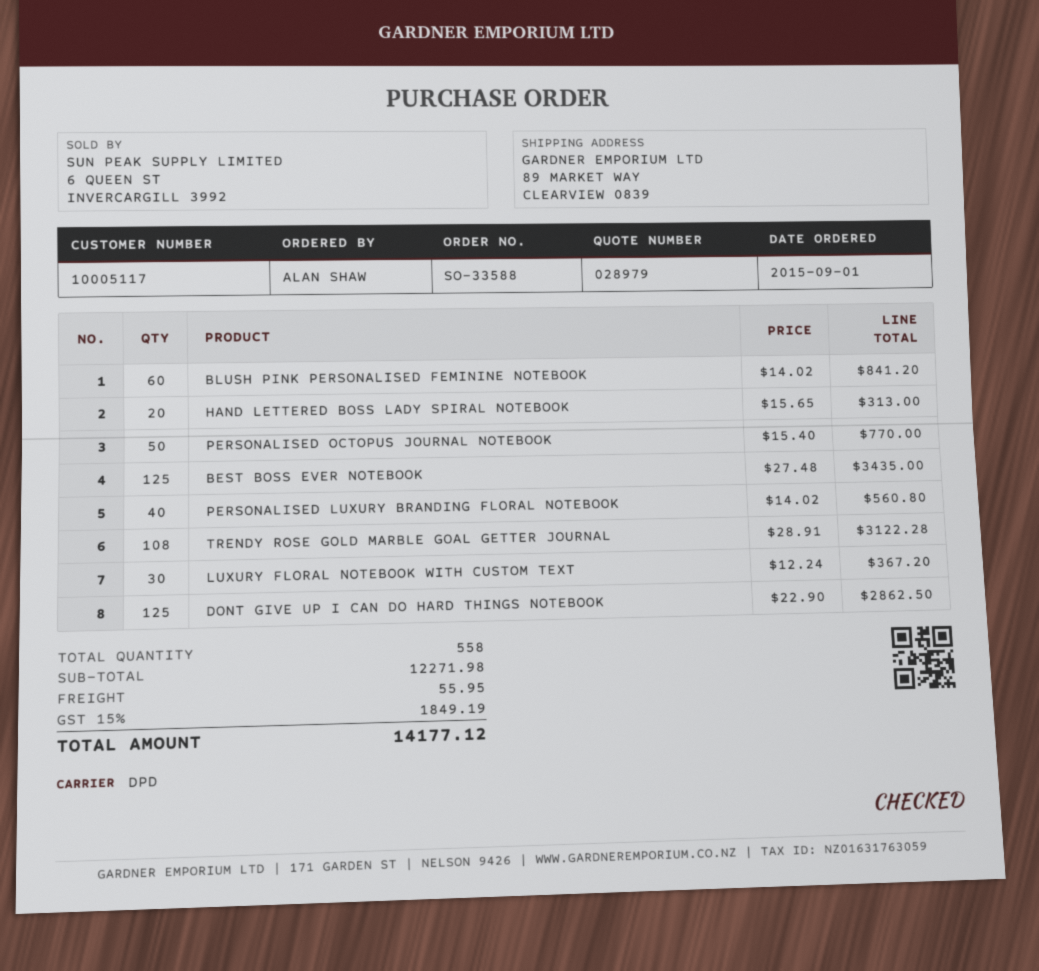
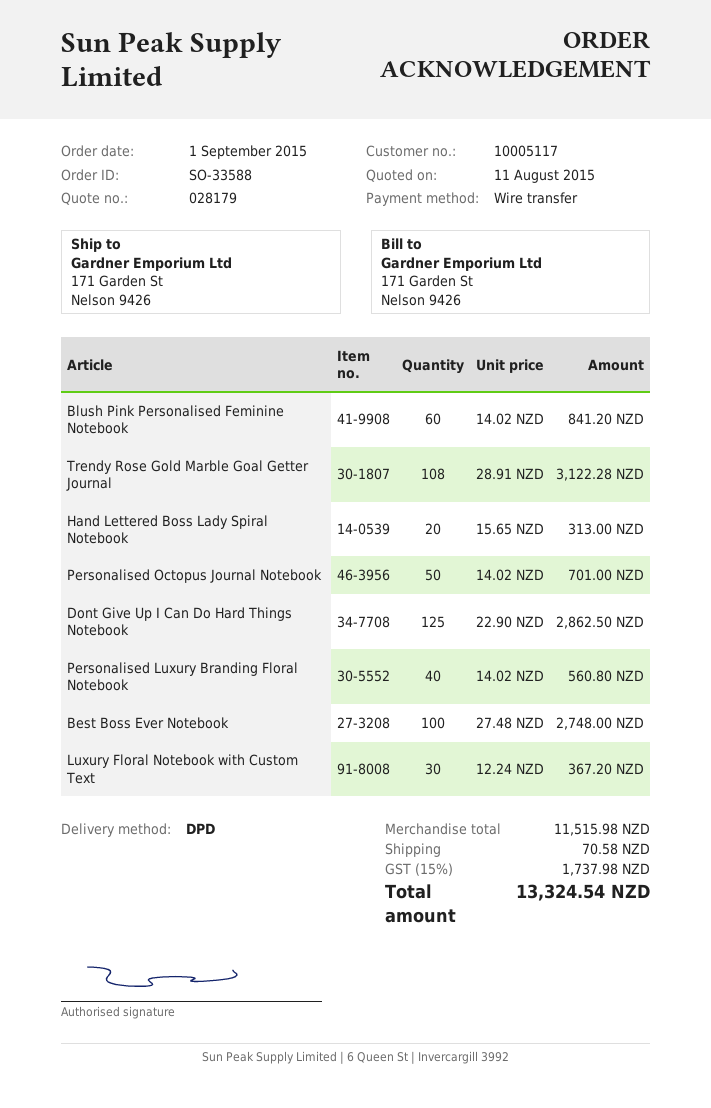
quote number: 028979 -> 028179
ship to: 89 MARKET WAY, CLEARVIEW 0839 -> 171 Garden St, Nelson 9426
PERSONALISED OCTOPUS JOURNAL NOTEBOOK: 50 x 15.40 = 770.00 -> 50 x 14.02 = 701.00
BEST BOSS EVER NOTEBOOK: 125 x 27.48 = 3435.00 -> 100 x 27.48 = 2748.00
subtotal: 12271.98 -> 11515.98
shipping: 55.95 -> 70.58
tax: 15% = 1849.19 -> 15% = 1737.98
total: 14177.12 -> 13324.54

